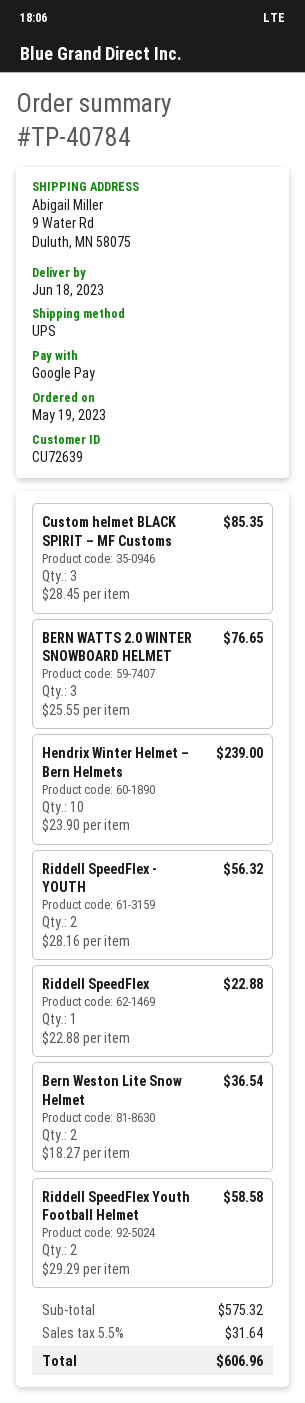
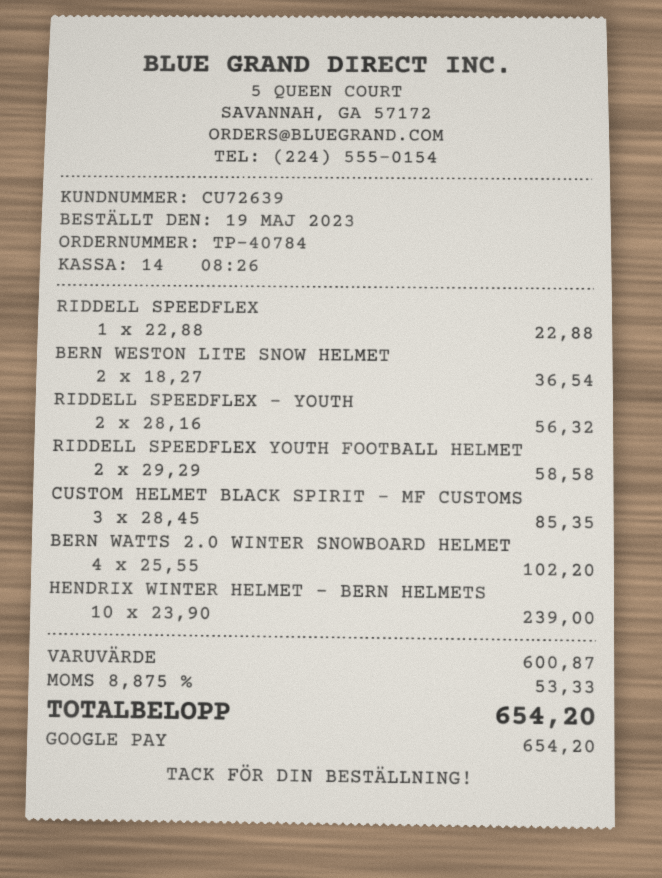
BERN WATTS 2.0 WINTER SNOWBOARD HELMET: 3 x 25.55 = 76.65 -> 4 x 25.55 = 102.20
subtotal: 575.32 -> 600.87
tax: 5.5% = 31.64 -> 8.875% = 53.33
total: 606.96 -> 654.20

